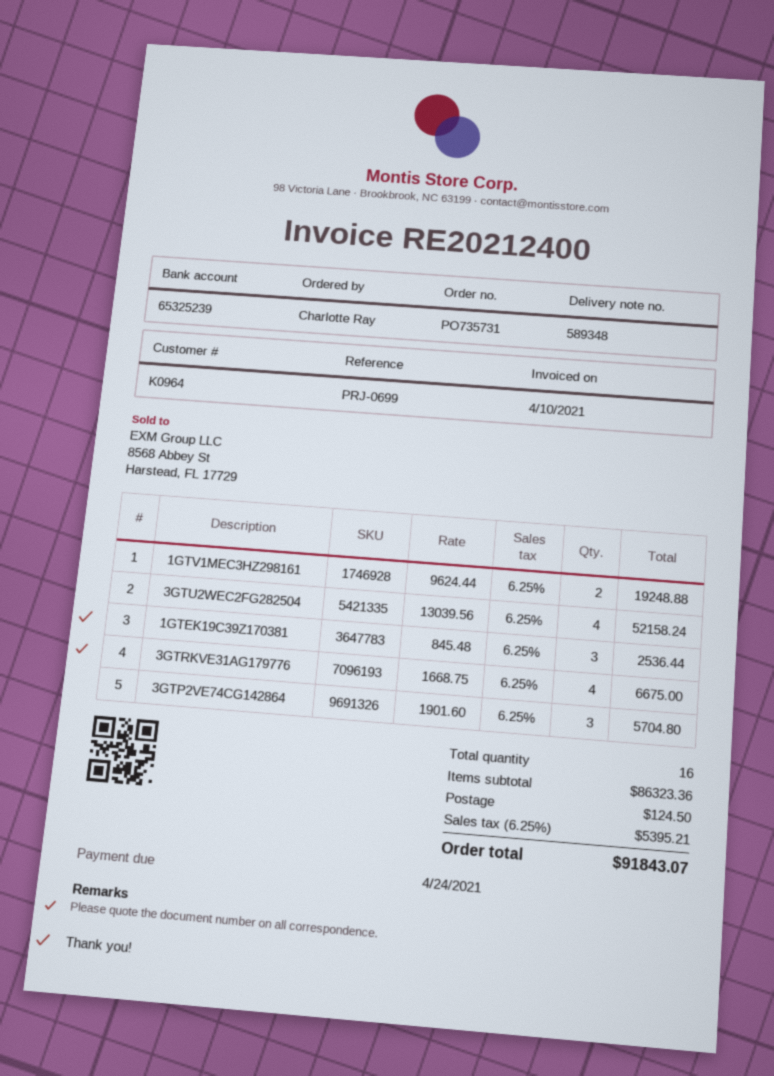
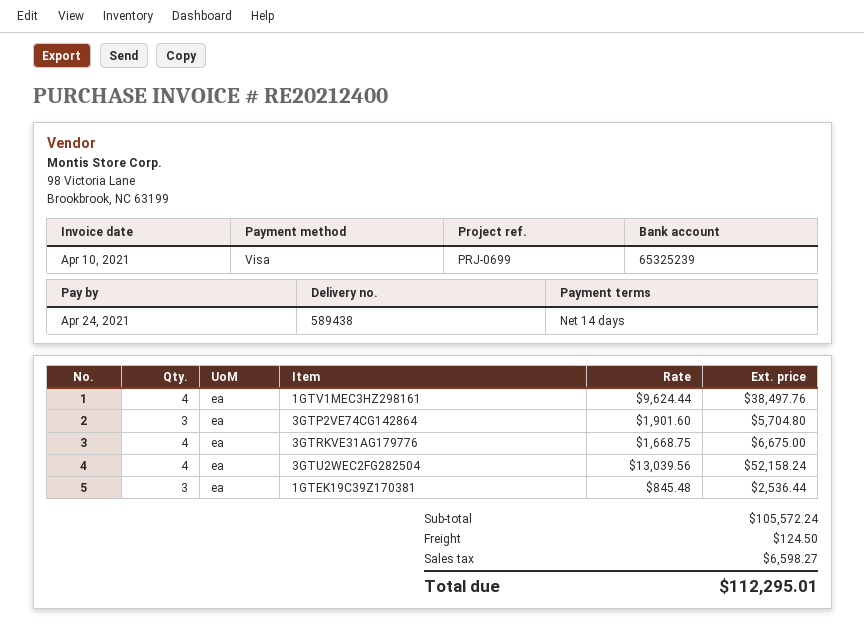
delivery note number: 589348 -> 589438
1GTV1MEC3HZ298161: 2 x 9624.44 = 19248.88 -> 4 x 9624.44 = 38497.76
subtotal: 86323.36 -> 105572.24
tax: 5395.21 -> 6598.27
total: 91843.07 -> 112295.01

